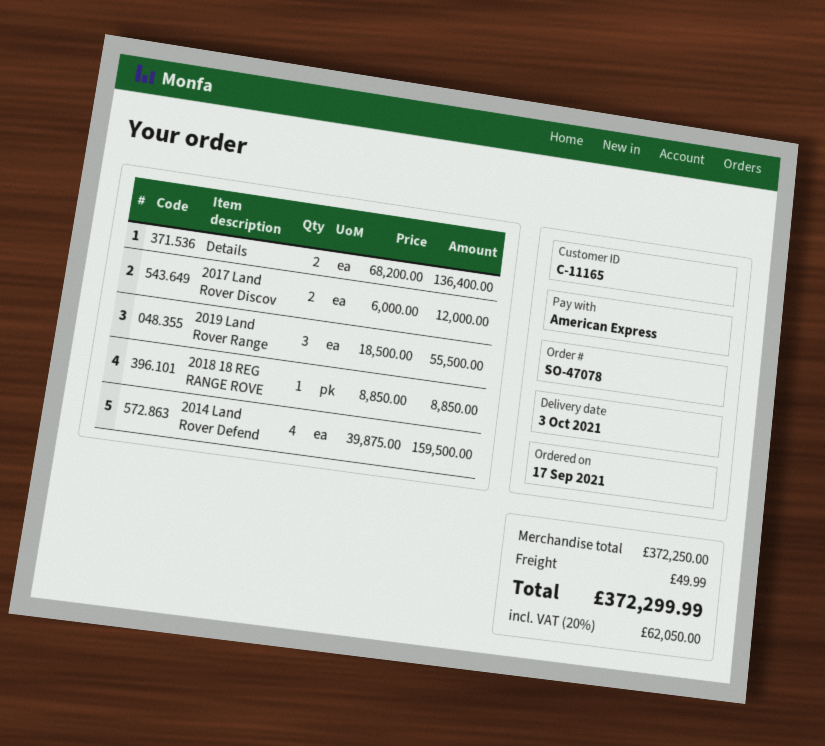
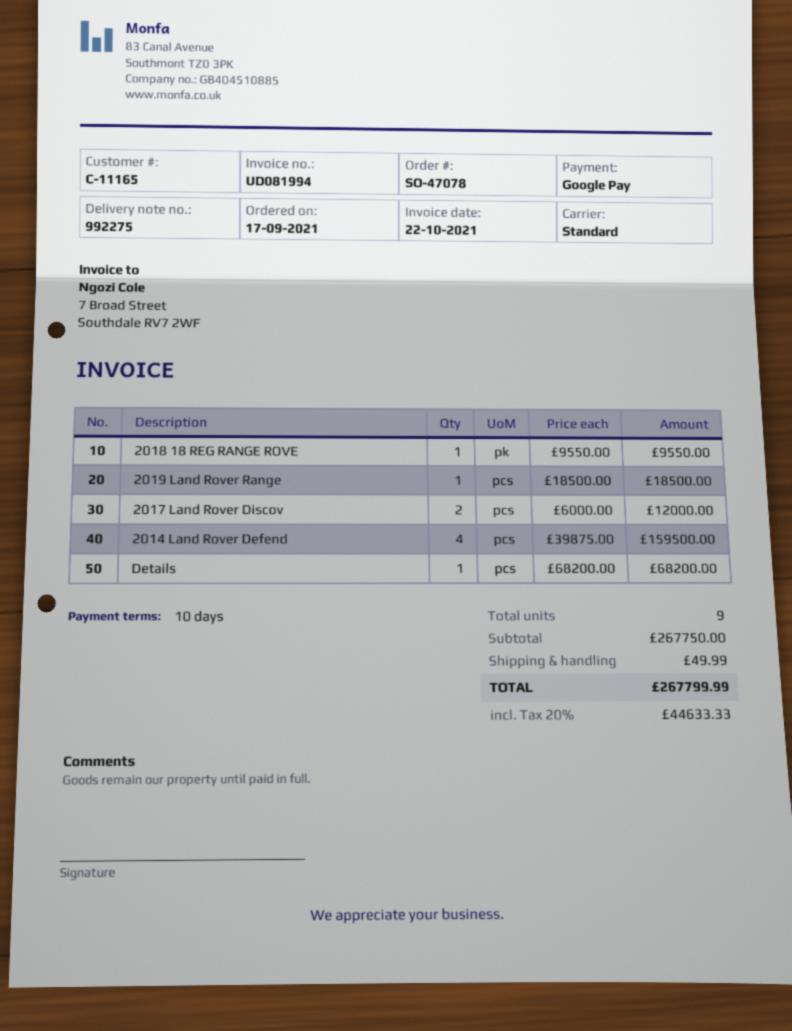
payment method: American Express -> Google Pay
Details: 2 x 68200.00 = 136400.00 -> 1 x 68200.00 = 68200.00
2019 Land Rover Range: 3 x 18500.00 = 55500.00 -> 1 x 18500.00 = 18500.00
2018 18 REG RANGE ROVE: 1 x 8850.00 = 8850.00 -> 1 x 9550.00 = 9550.00
subtotal: 372250.00 -> 267750.00
tax: 20% = 62050.00 -> 20% = 44633.33
total: 372299.99 -> 267799.99

